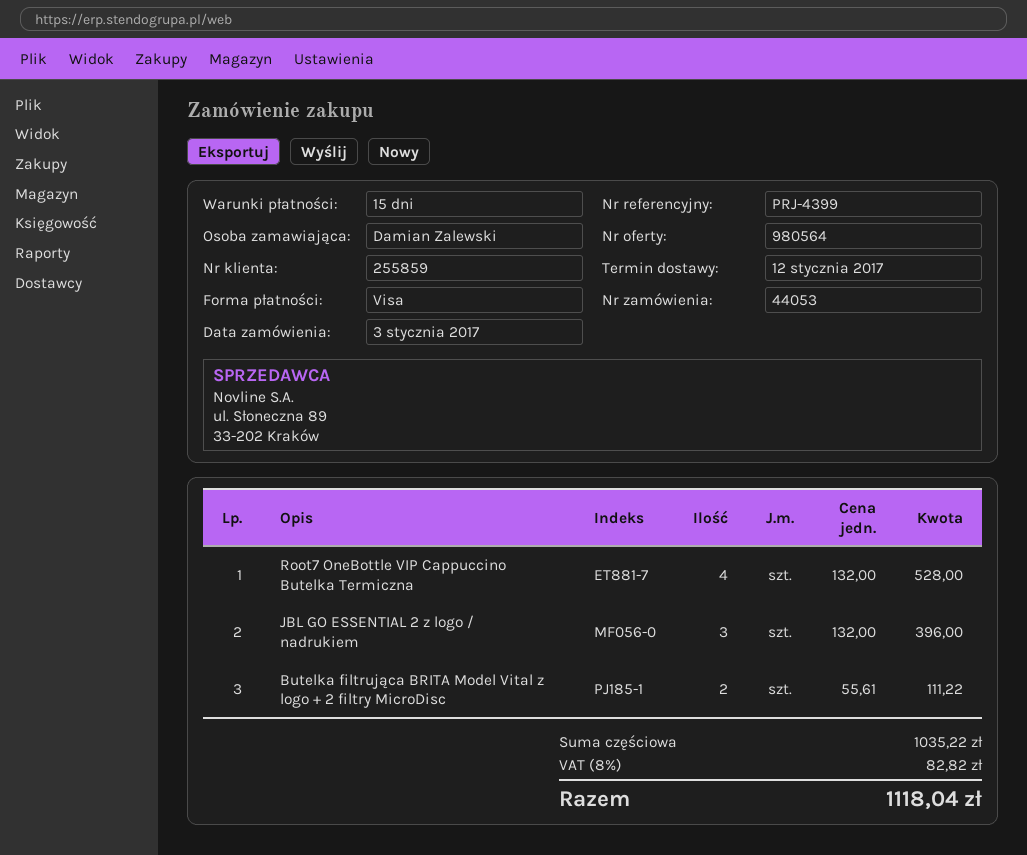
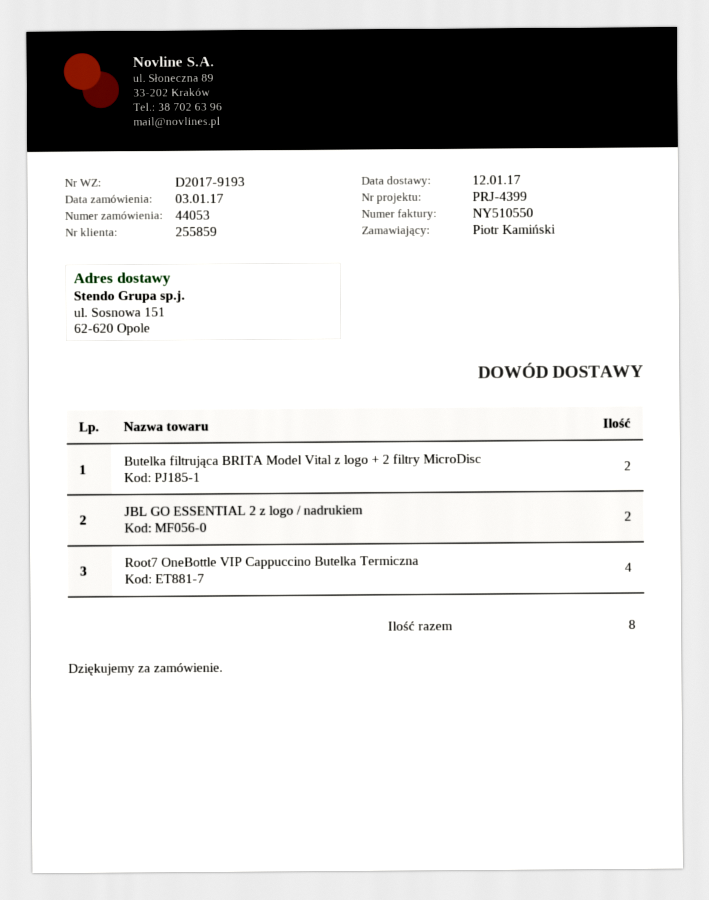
ordered by: Damian Zalewski -> Piotr Kamiński
JBL GO ESSENTIAL 2 z logo / nadrukiem: 3 -> 2

